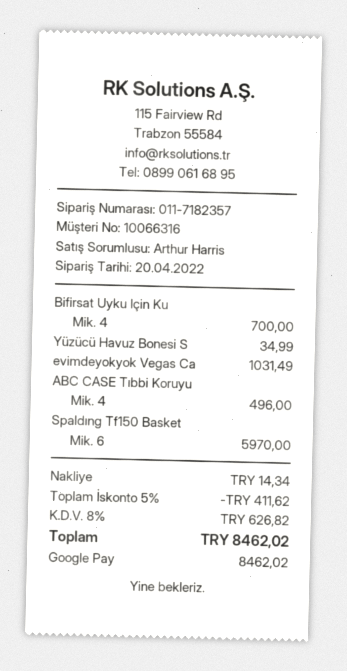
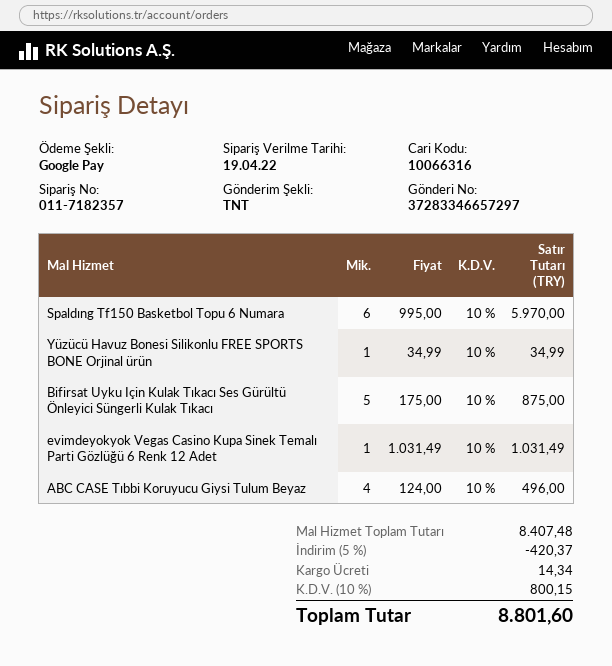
order date: 2022-04-20 -> 2022-04-19
Bifirsat Uyku Için Ku: 4 for 700.00 -> 5 for 875.00
discount: 5% = 411.62 -> 5% = 420.37
tax: 8% = 626.82 -> 10% = 800.15
total: 8462.02 -> 8801.60

